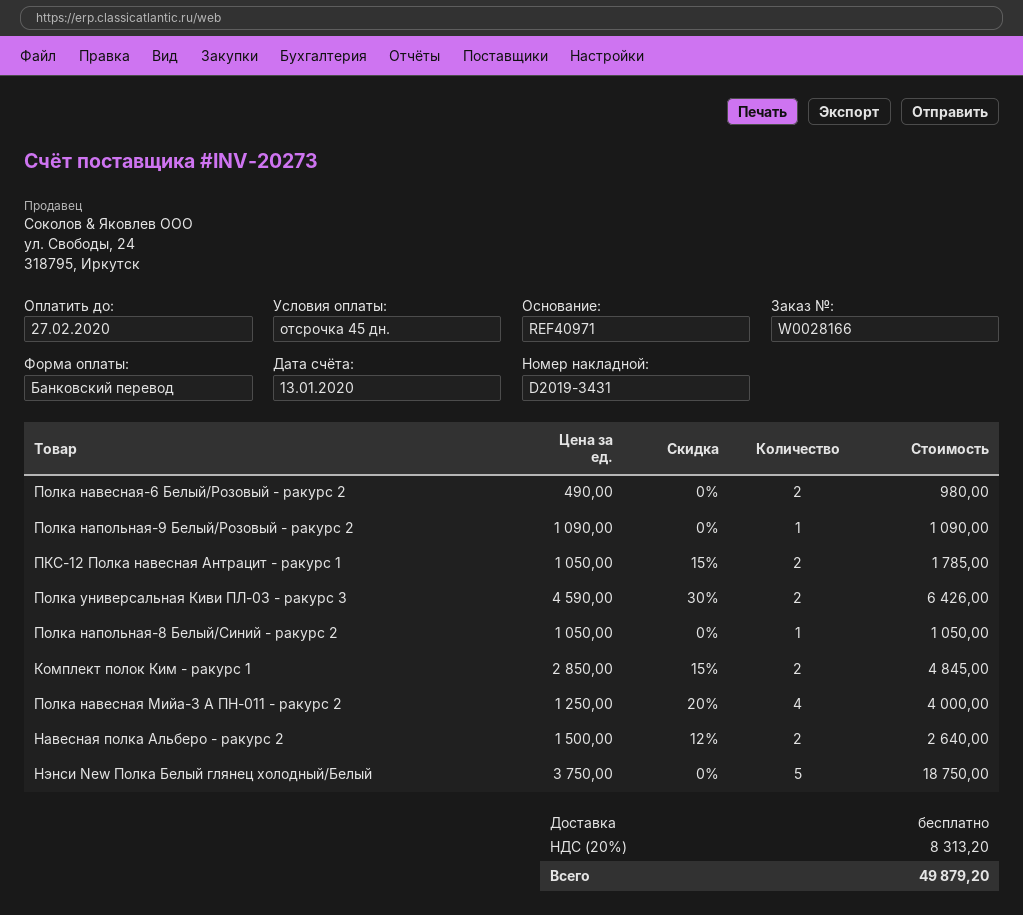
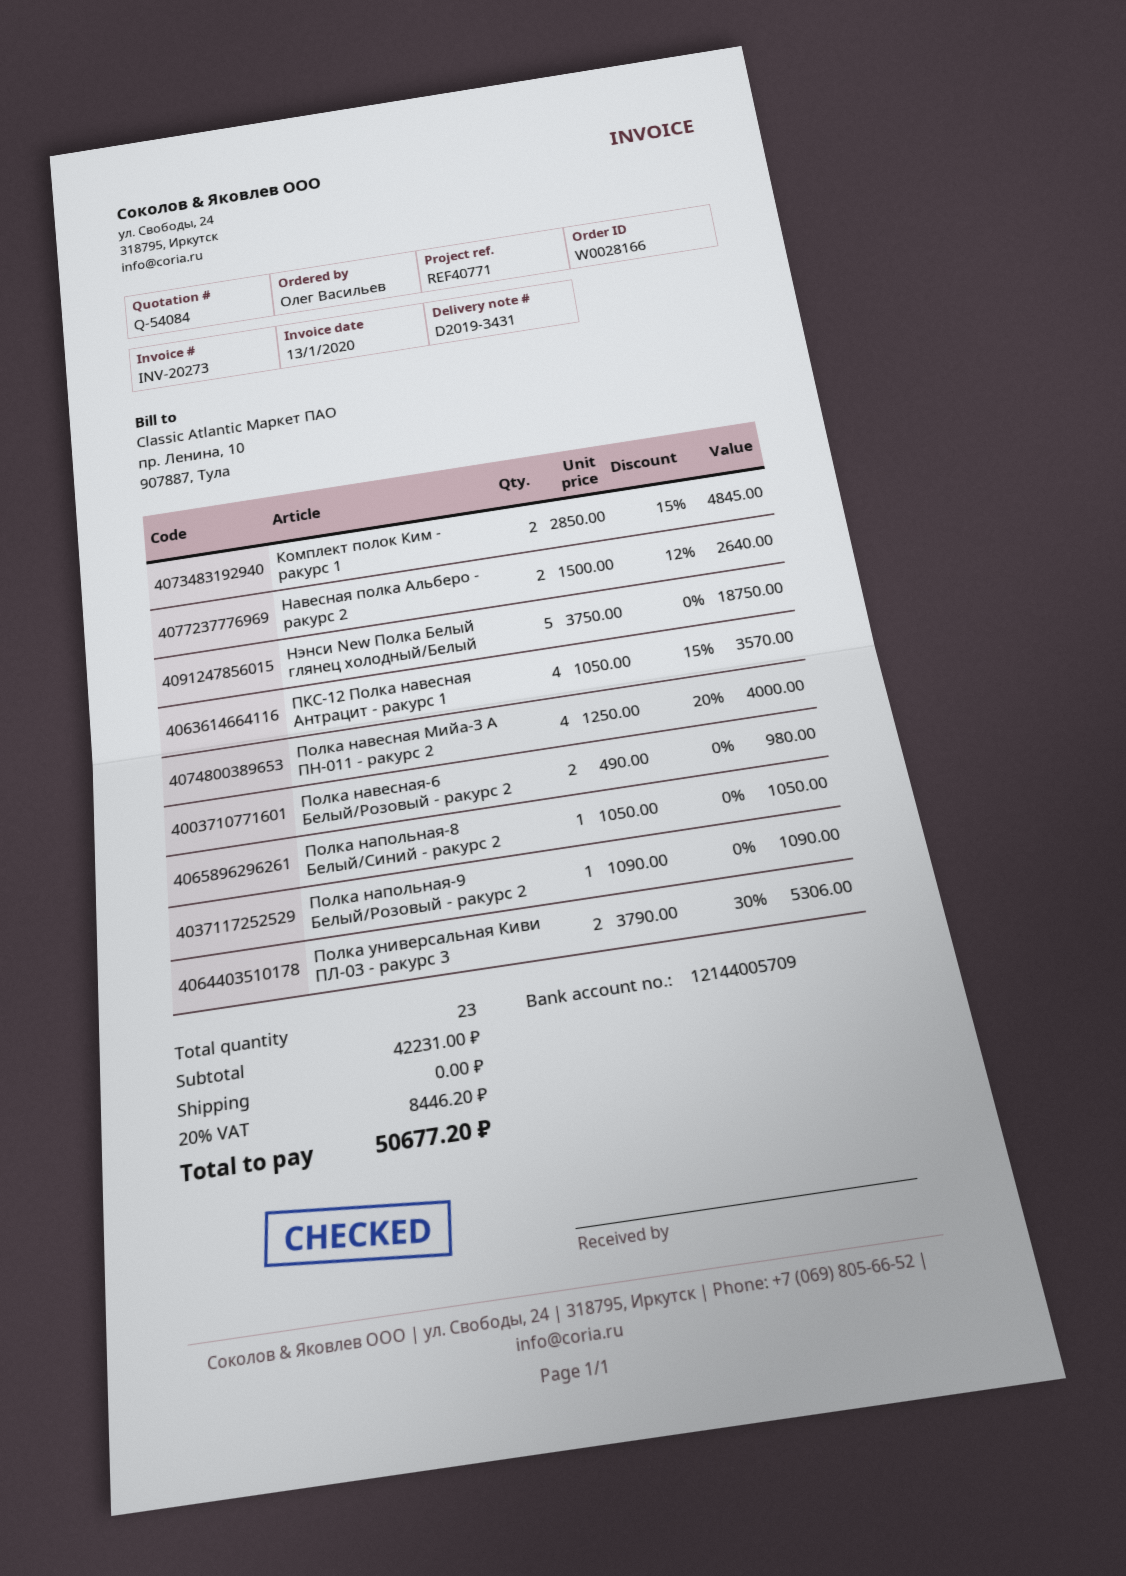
reference: REF40971 -> REF40771
ПКС-12 Полка навесная Антрацит - ракурс 1: 2 x 1050.00 - 15% = 1785.00 -> 4 x 1050.00 - 15% = 3570.00
Полка универсальная Киви ПЛ-03 - ракурс 3: 2 x 4590.00 - 30% = 6426.00 -> 2 x 3790.00 - 30% = 5306.00
tax: 20% = 8313.20 -> 20% = 8446.20
total: 49879.20 -> 50677.20

